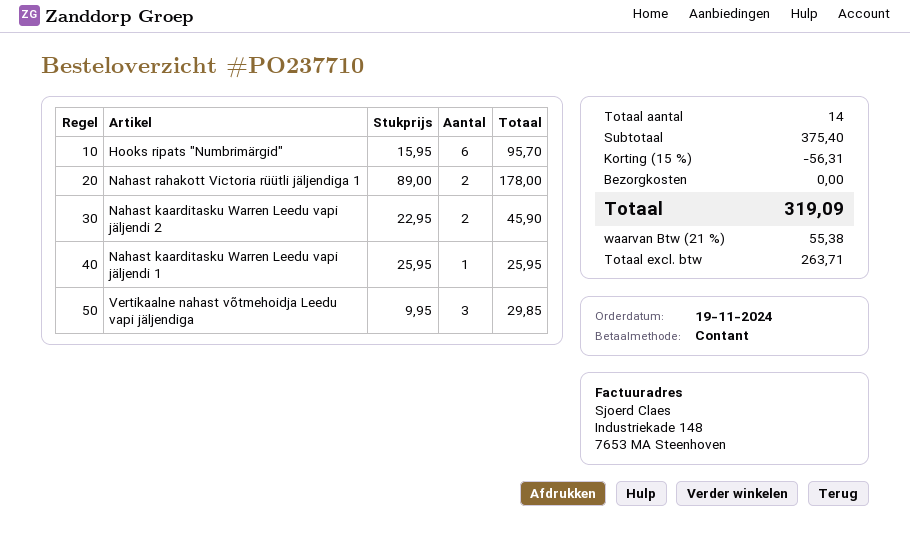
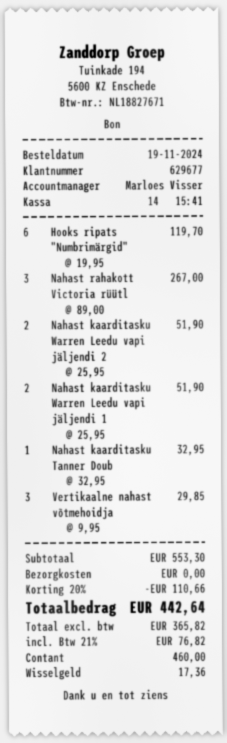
Hooks ripats "Numbrimärgid": 6 x 15.95 = 95.70 -> 6 x 19.95 = 119.70
Nahast rahakott Victoria rüütli jäljendiga 1: 2 x 89.00 = 178.00 -> 3 x 89.00 = 267.00
Nahast kaarditasku Warren Leedu vapi jäljendi 2: 2 x 22.95 = 45.90 -> 2 x 25.95 = 51.90
Nahast kaarditasku Warren Leedu vapi jäljendi 1: 1 x 25.95 = 25.95 -> 2 x 25.95 = 51.90
Nahast kaarditasku Tanner Doub: none -> 1 x 32.95 = 32.95
subtotal: 375.40 -> 553.30
discount: 15% = 56.31 -> 20% = 110.66
net: 263.71 -> 365.82
tax: 21% = 55.38 -> 21% = 76.82
total: 319.09 -> 442.64

